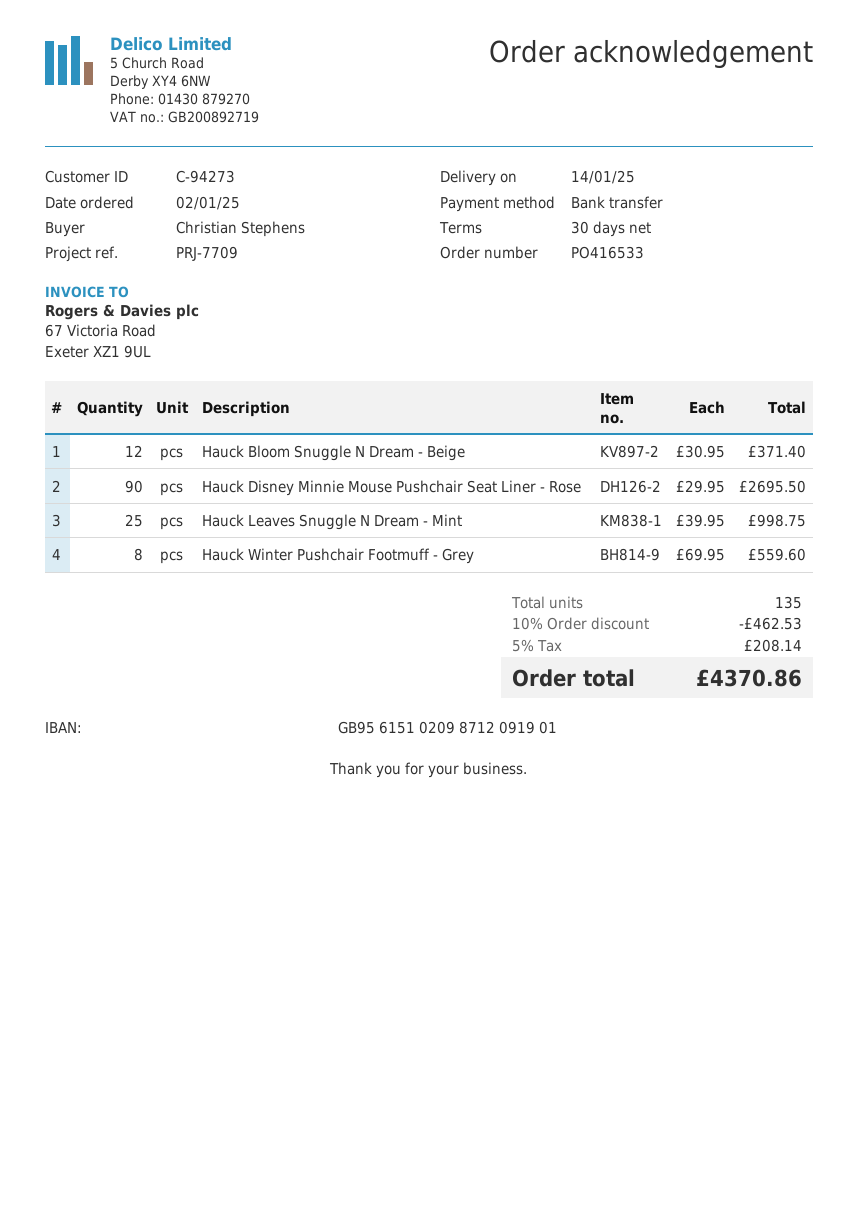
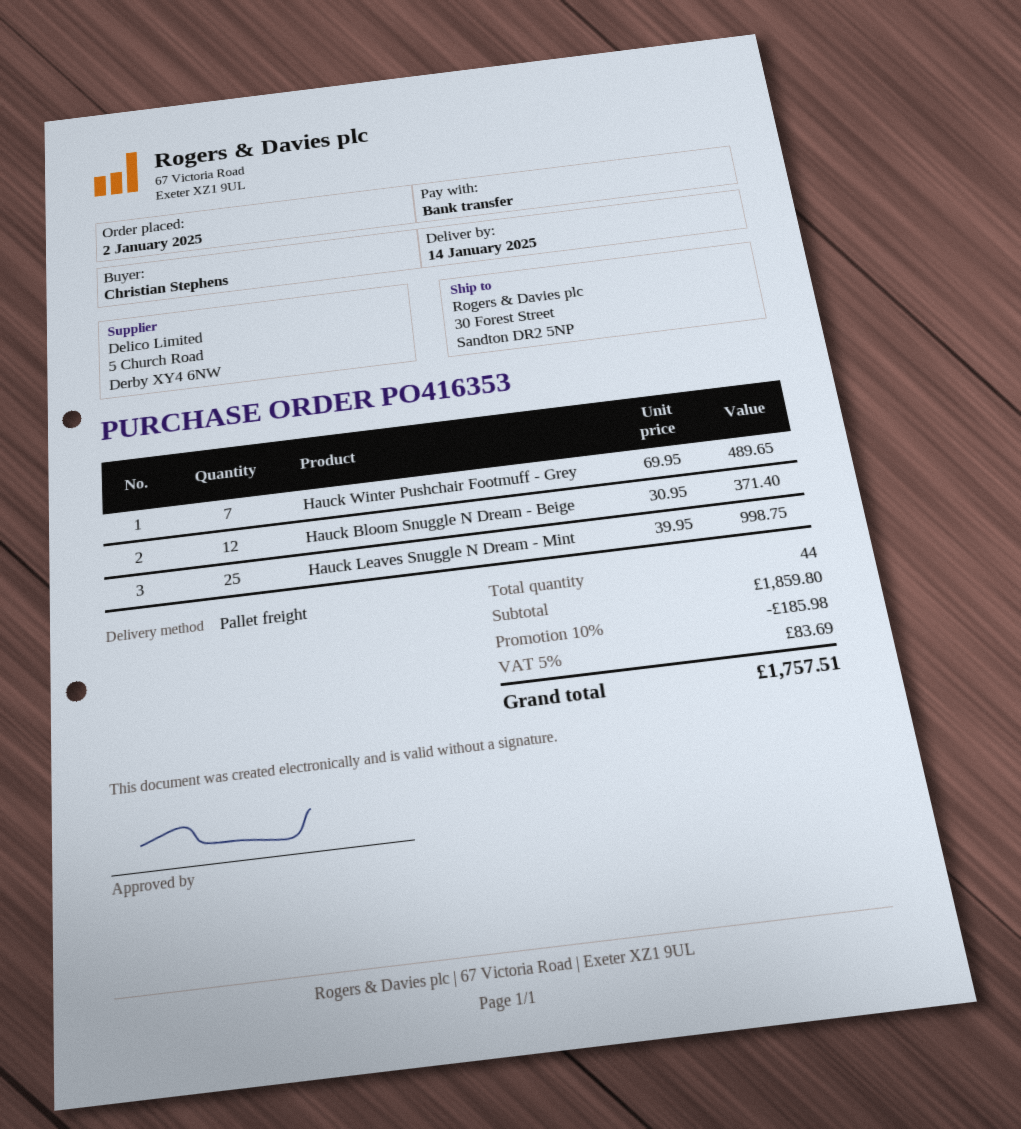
order number: PO416533 -> PO416353
Hauck Disney Minnie Mouse Pushchair Seat Liner - Rose: 90 x 29.95 = 2695.50 -> none
Hauck Winter Pushchair Footmuff - Grey: 8 x 69.95 = 559.60 -> 7 x 69.95 = 489.65
total quantity: 135 -> 44
discount: 10% = 462.53 -> 10% = 185.98
tax: 5% = 208.14 -> 5% = 83.69
total: 4370.86 -> 1757.51

